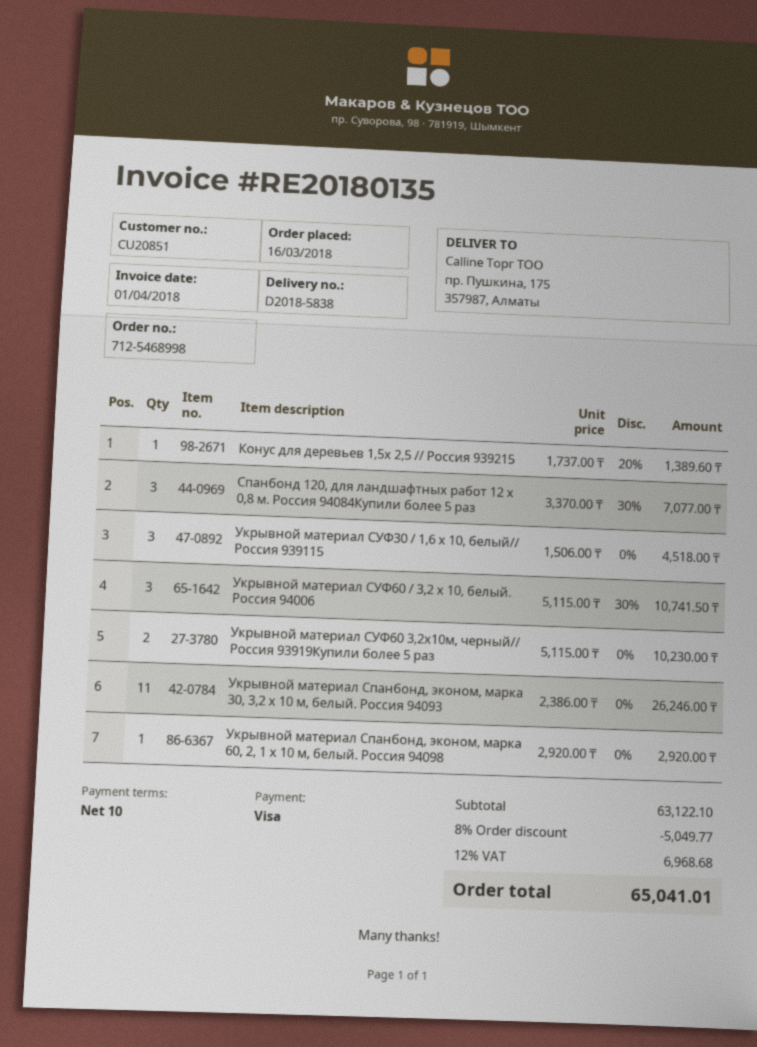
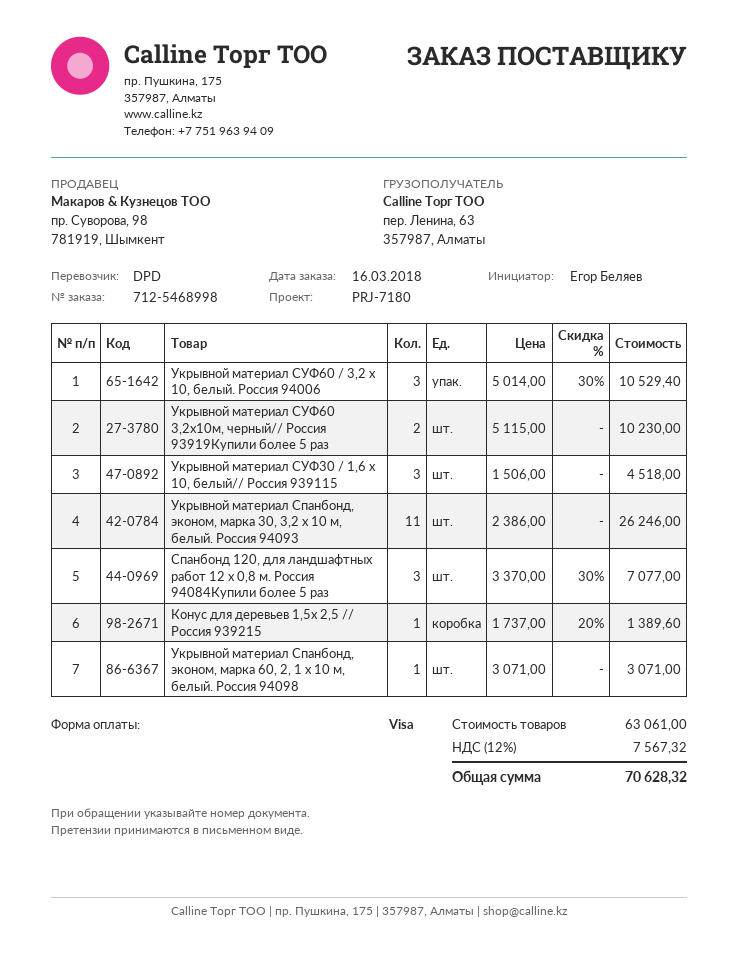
ship to: пр. Пушкина, 175, 357987, Алматы -> пер. Ленина, 63, 357987, Алматы
Укрывной материал СУФ60 / 3,2 х 10, белый. Россия 94006: 3 x 5115.00 - 30% = 10741.50 -> 3 x 5014.00 - 30% = 10529.40
Укрывной материал Спанбонд, эконом, марка 60, 2, 1 х 10 м, белый. Россия 94098: 1 x 2920.00 = 2920.00 -> 1 x 3071.00 = 3071.00
subtotal: 63122.10 -> 63061.00
discount: 8% = 5049.77 -> none
tax: 12% = 6968.68 -> 12% = 7567.32
total: 65041.01 -> 70628.32

